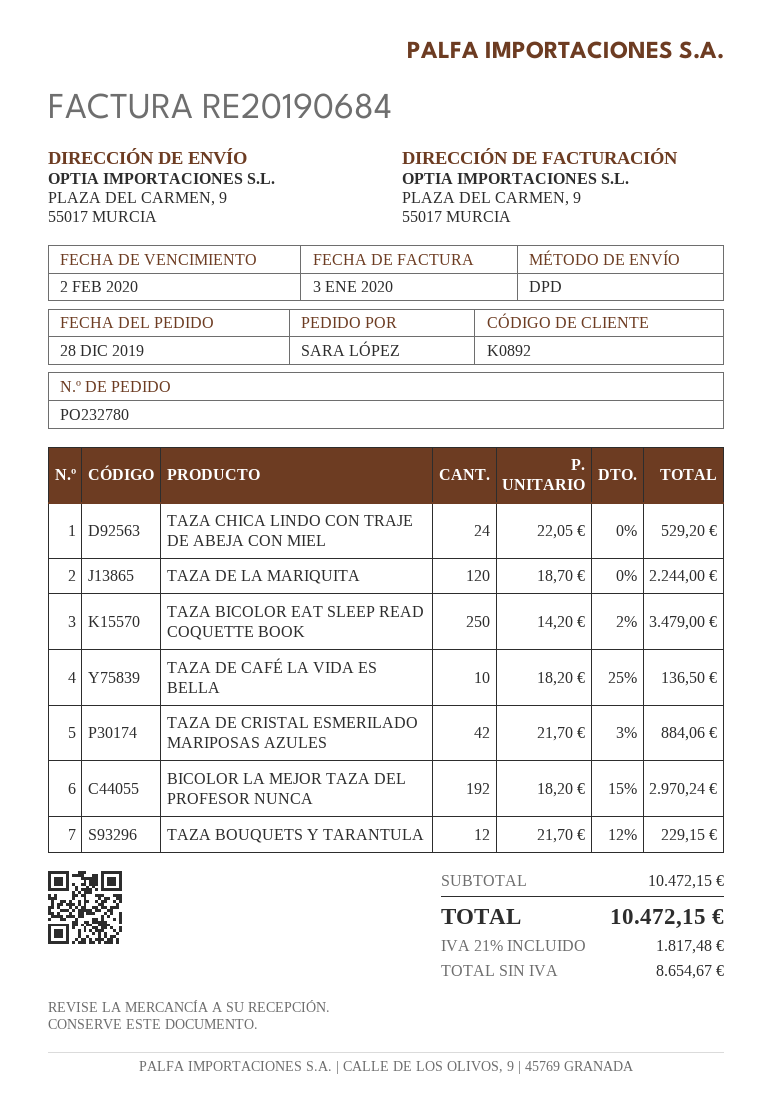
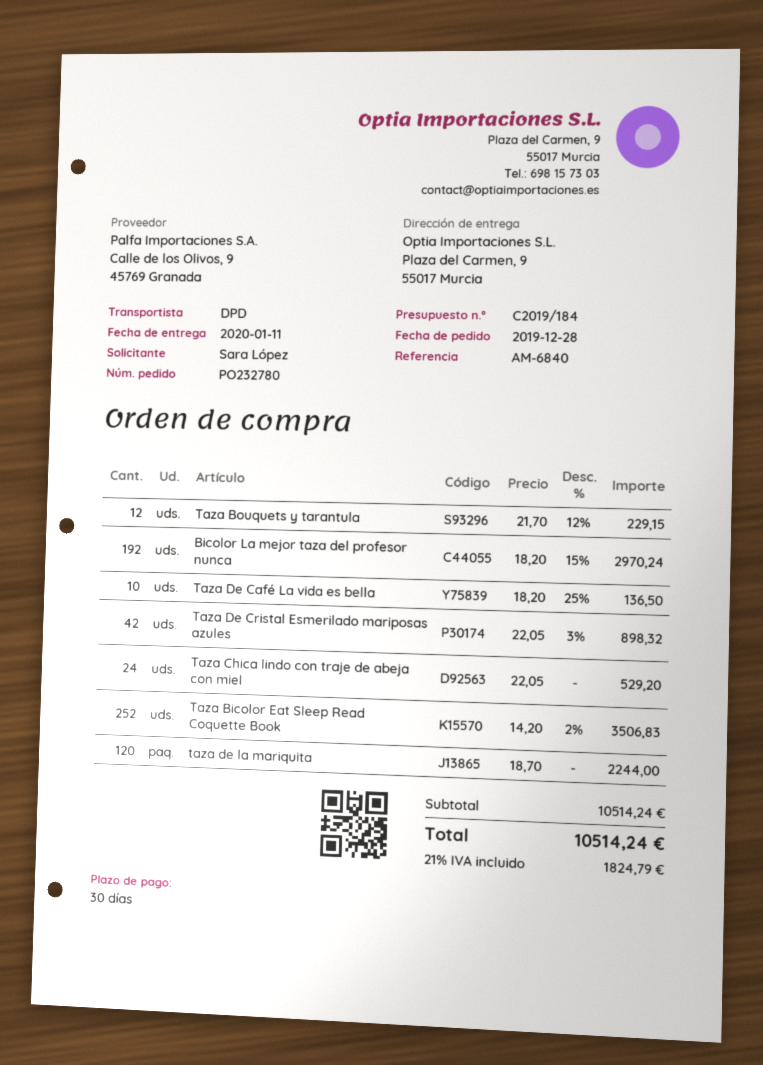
TAZA BICOLOR EAT SLEEP READ COQUETTE BOOK: 250 x 14.20 - 2% = 3479.00 -> 252 x 14.20 - 2% = 3506.83
TAZA DE CRISTAL ESMERILADO MARIPOSAS AZULES: 42 x 21.70 - 3% = 884.06 -> 42 x 22.05 - 3% = 898.32
subtotal: 10472.15 -> 10514.24
tax: 21% = 1817.48 -> 21% = 1824.79
total: 10472.15 -> 10514.24

